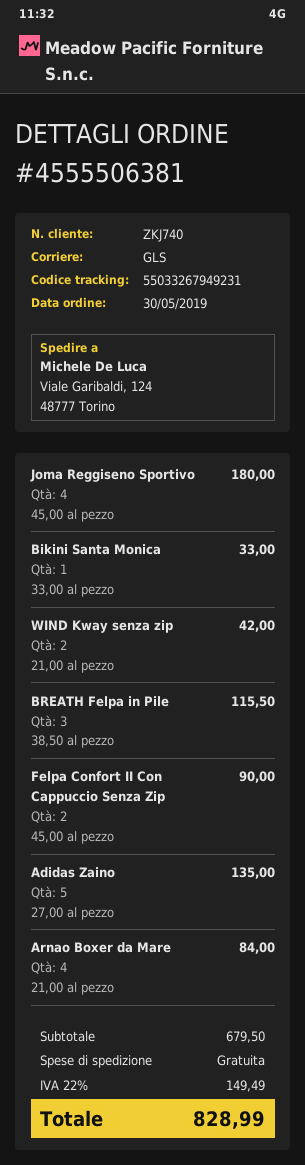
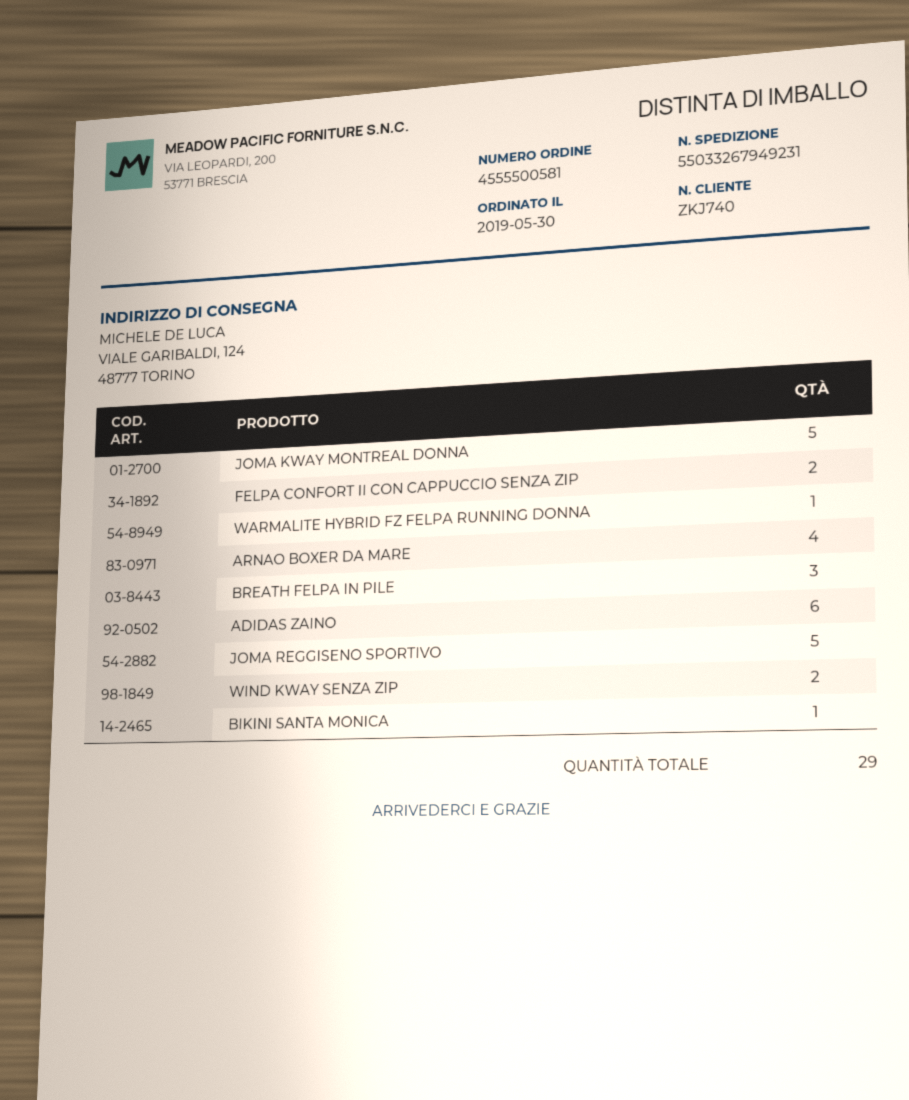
order number: 4555506381 -> 4555500581
Joma Reggiseno Sportivo: 4 -> 5
Adidas Zaino: 5 -> 6
JOMA KWAY MONTREAL DONNA: none -> 5
WARMALITE HYBRID FZ FELPA RUNNING DONNA: none -> 1

